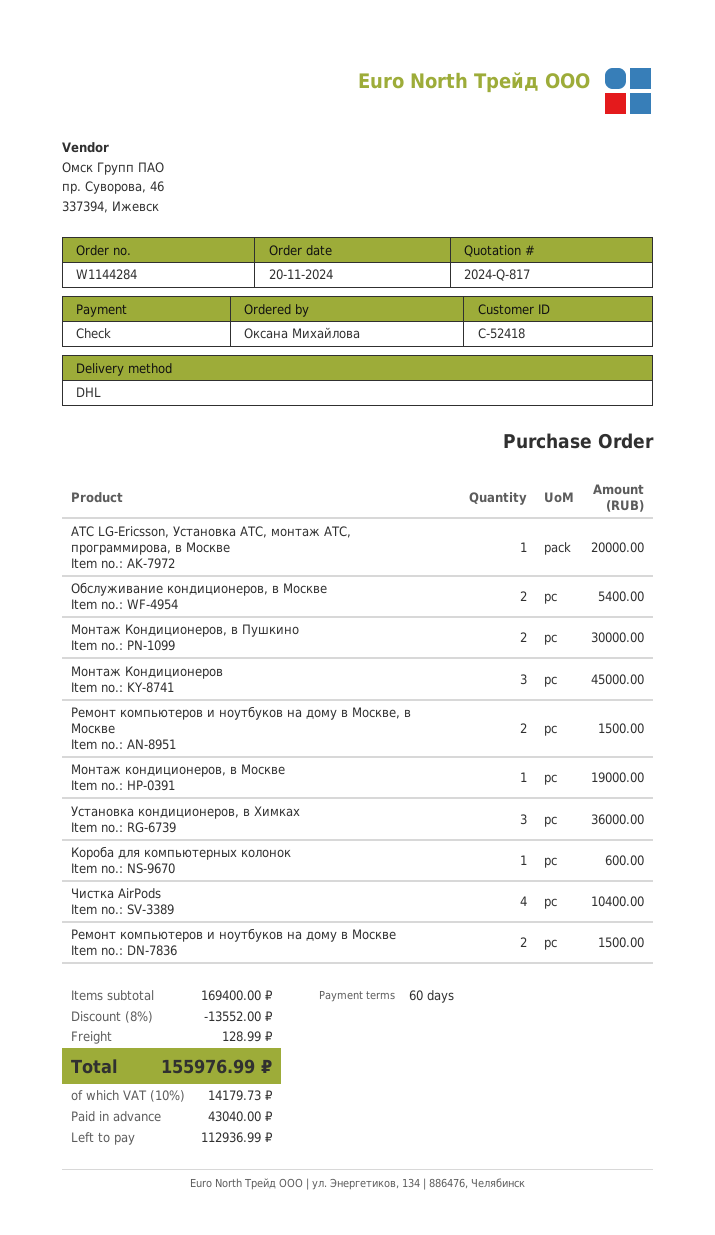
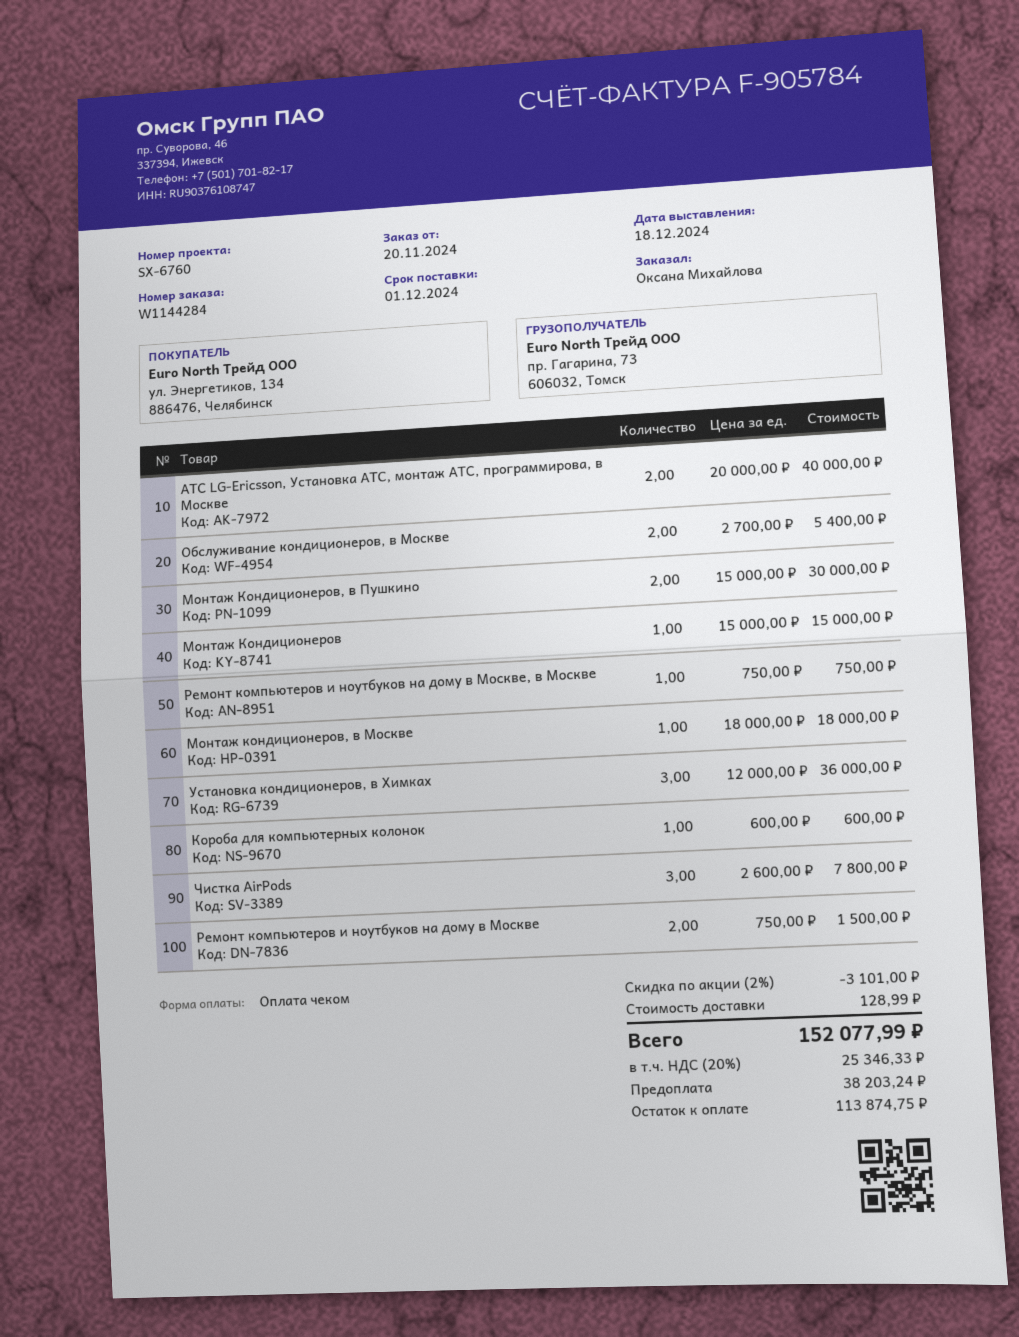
АТС LG-Ericsson, Установка АТС, монтаж АТС, программирова, в Москве: 1 for 20000.00 -> 2 for 40000.00
Монтаж Кондиционеров: 3 for 45000.00 -> 1 for 15000.00
Ремонт компьютеров и ноутбуков на дому в Москве, в Москве: 2 for 1500.00 -> 1 for 750.00
Монтаж кондиционеров, в Москве: 1 for 19000.00 -> 1 for 18000.00
Чистка AirPods: 4 for 10400.00 -> 3 for 7800.00
discount: 8% = 13552.00 -> 2% = 3101.00
tax: 10% = 14179.73 -> 20% = 25346.33
total: 155976.99 -> 152077.99
deposit: 43040.00 -> 38203.24
balance: 112936.99 -> 113874.75

